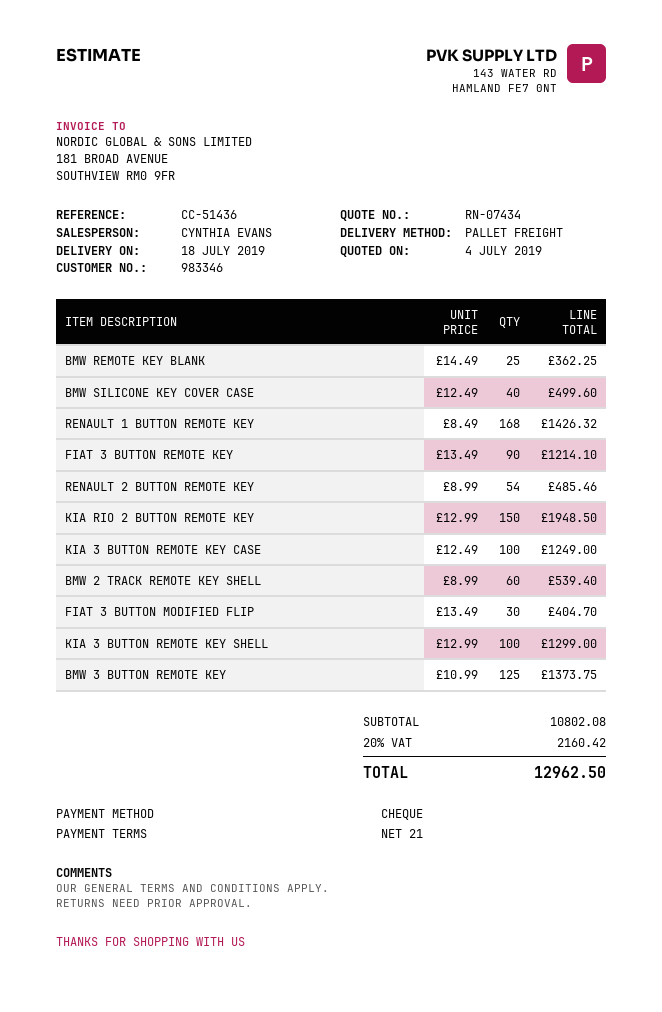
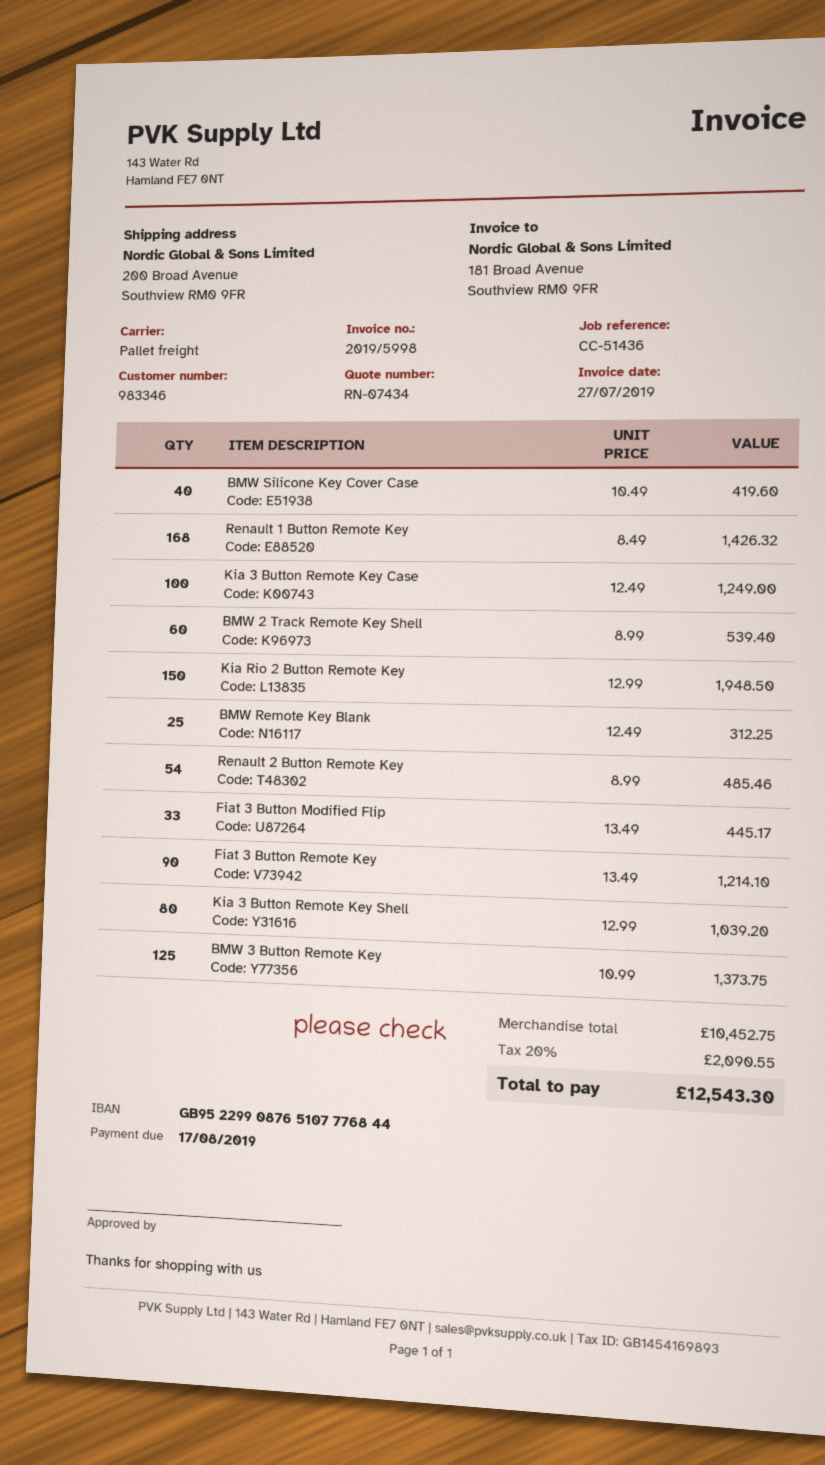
BMW REMOTE KEY BLANK: 25 x 14.49 = 362.25 -> 25 x 12.49 = 312.25
BMW SILICONE KEY COVER CASE: 40 x 12.49 = 499.60 -> 40 x 10.49 = 419.60
FIAT 3 BUTTON MODIFIED FLIP: 30 x 13.49 = 404.70 -> 33 x 13.49 = 445.17
KIA 3 BUTTON REMOTE KEY SHELL: 100 x 12.99 = 1299.00 -> 80 x 12.99 = 1039.20
subtotal: 10802.08 -> 10452.75
tax: 20% = 2160.42 -> 20% = 2090.55
total: 12962.50 -> 12543.30

